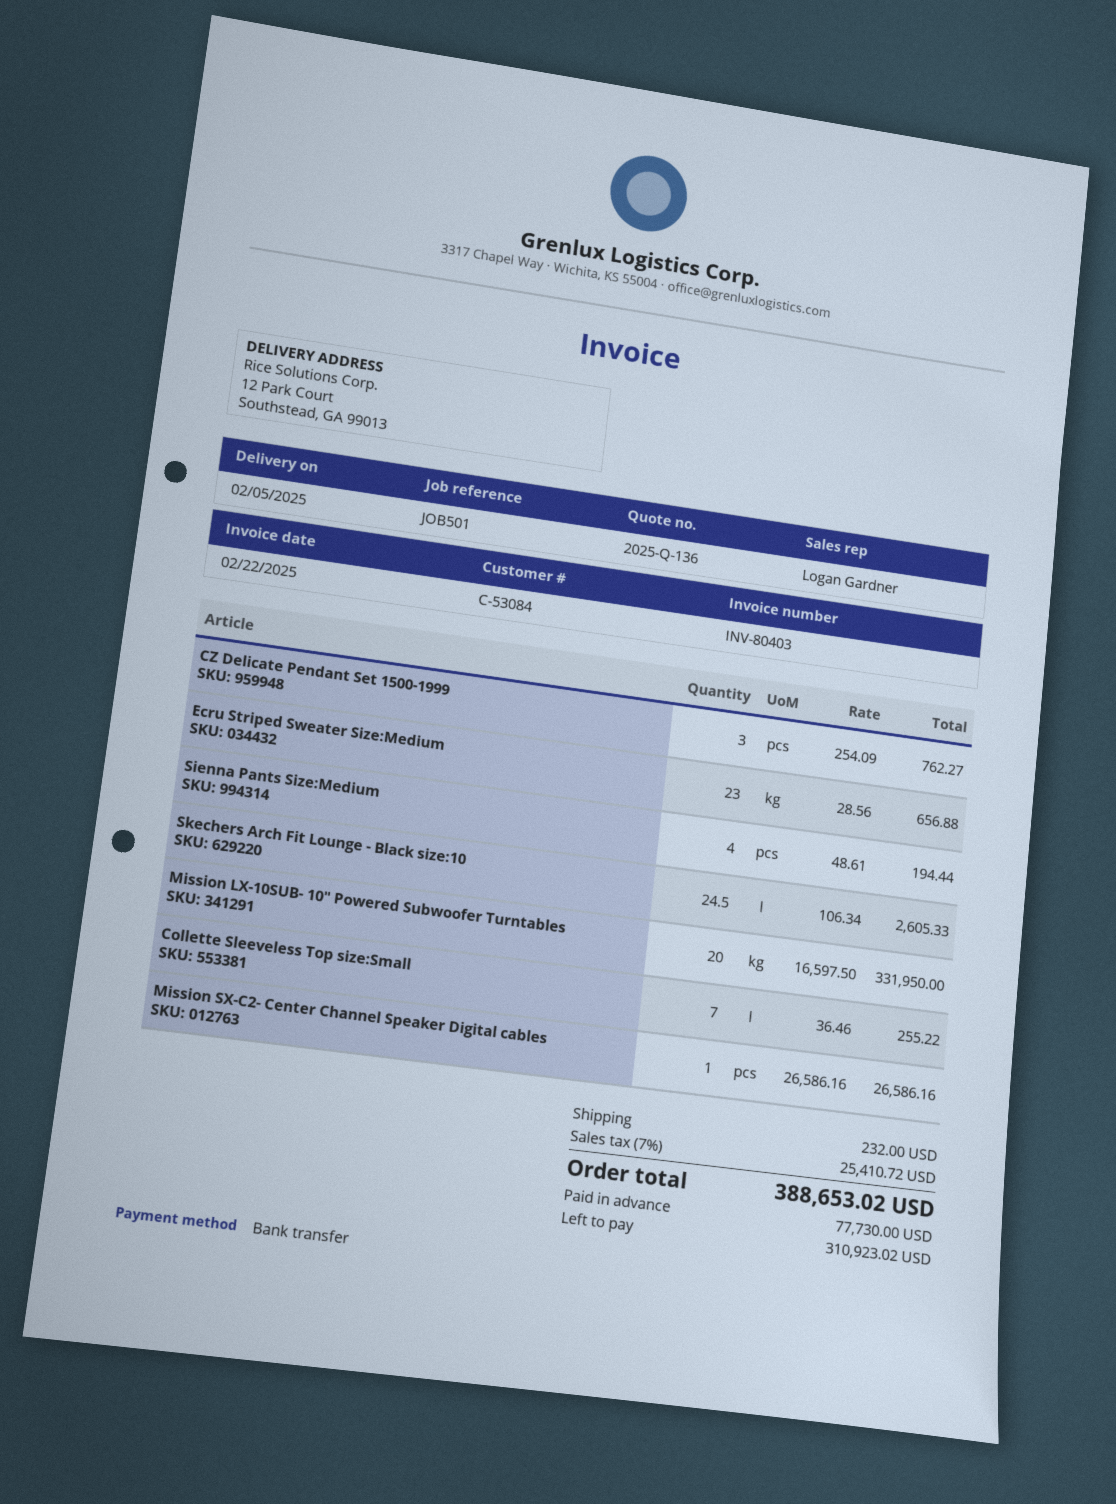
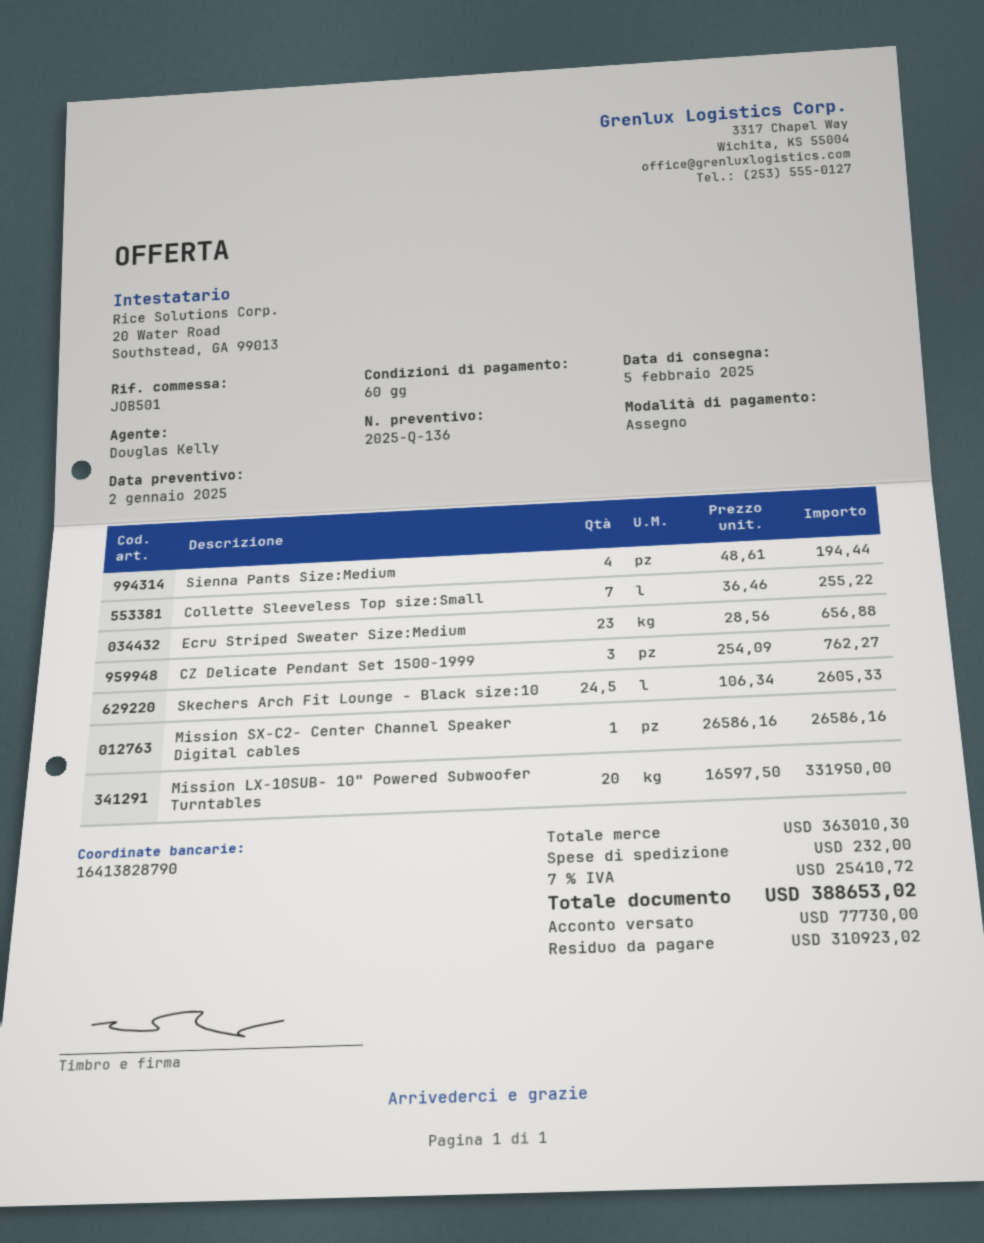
sales rep: Logan Gardner -> Douglas Kelly
payment method: bank transfer -> cheque

